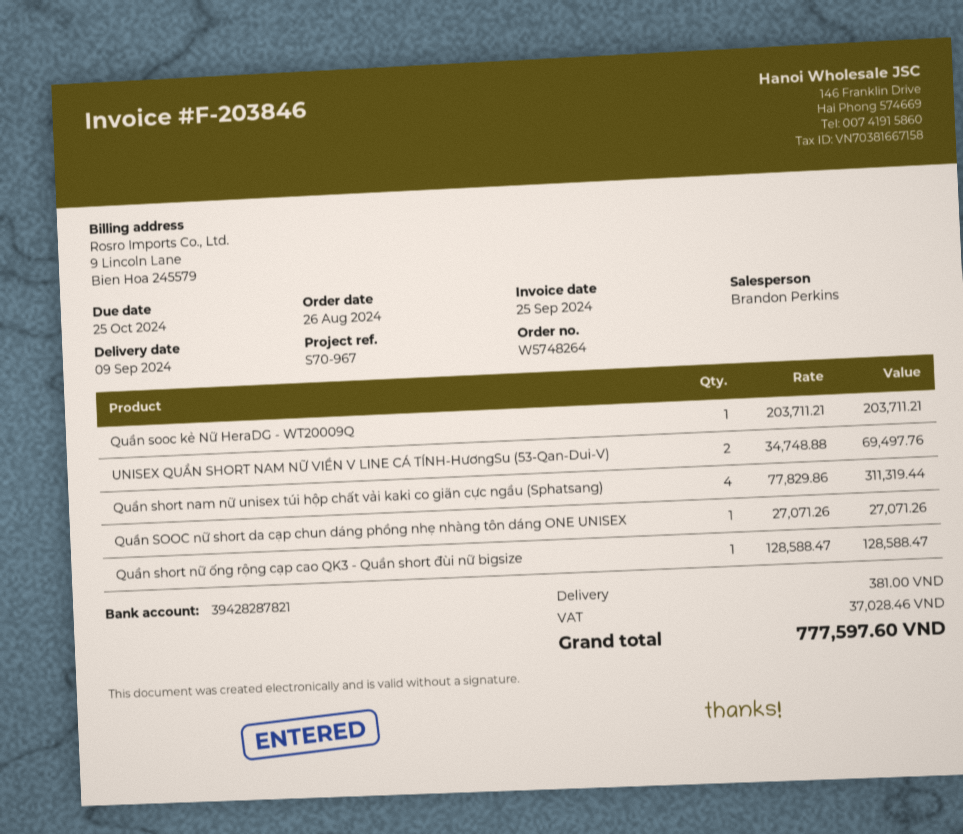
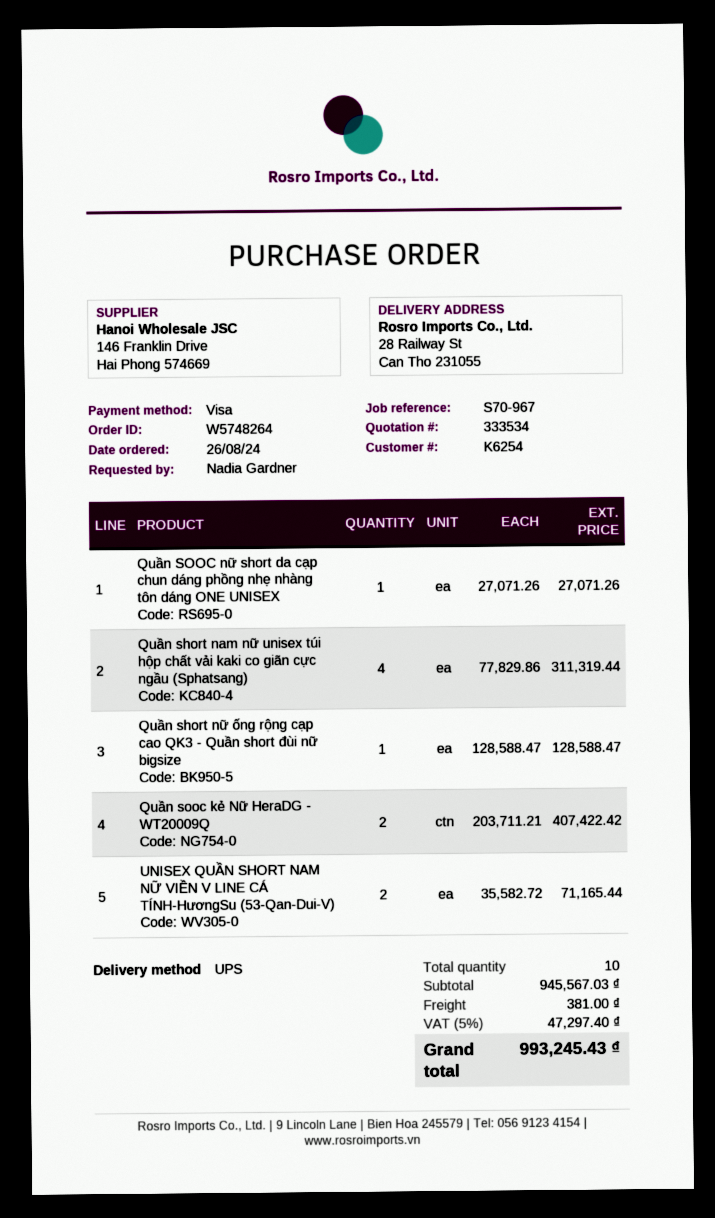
Quần sooc kẻ Nữ HeraDG - WT20009Q: 1 x 203711.21 = 203711.21 -> 2 x 203711.21 = 407422.42
UNISEX QUẦN SHORT NAM NỮ VIỀN V LINE CÁ TÍNH-HươngSu (53-Qan-Dui-V): 2 x 34748.88 = 69497.76 -> 2 x 35582.72 = 71165.44
tax: 37028.46 -> 47297.40
total: 777597.60 -> 993245.43

